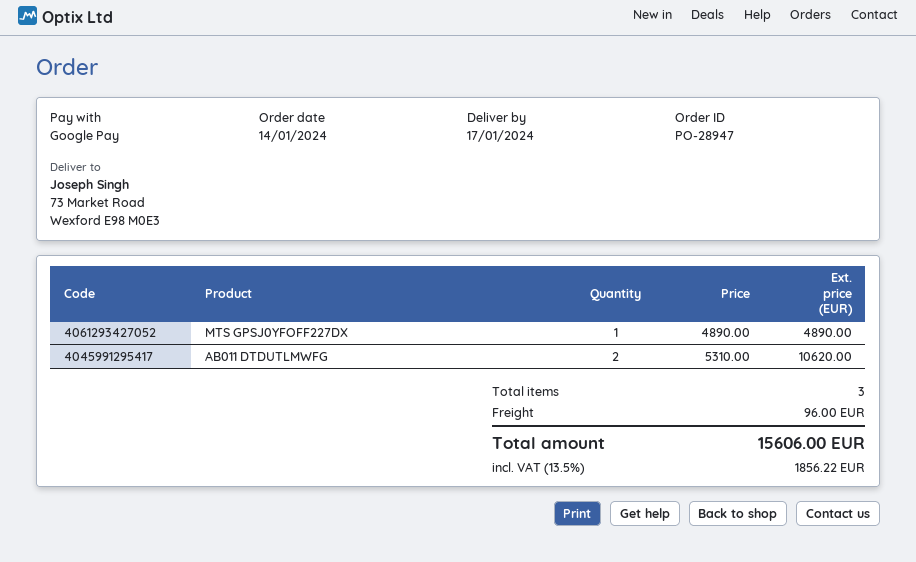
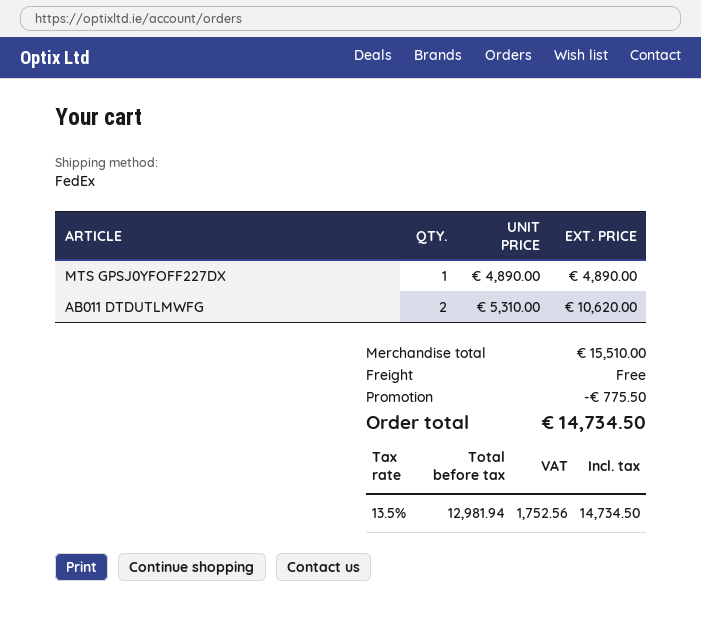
discount: none -> 775.50
shipping: 96.00 -> 0.00
tax: 13.5% = 1856.22 -> 13.5% = 1752.56
total: 15606.00 -> 14734.50

